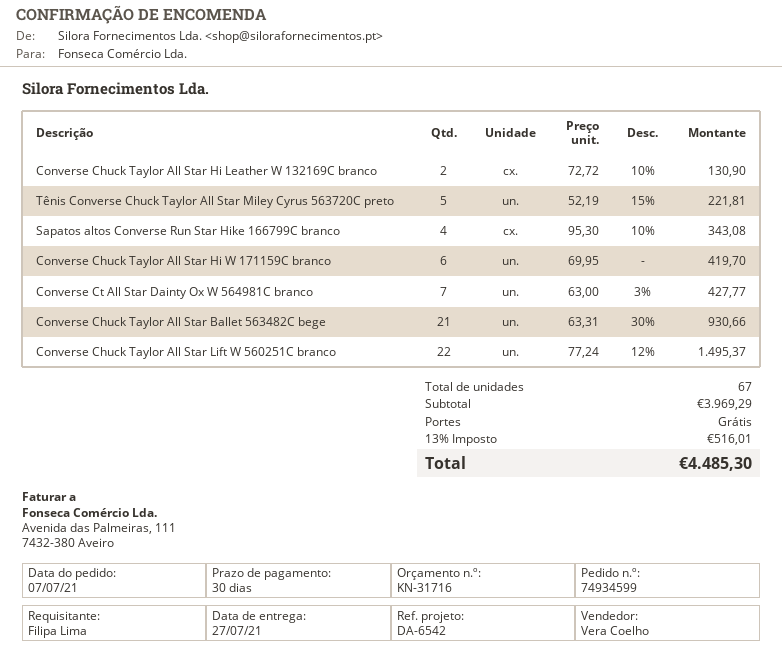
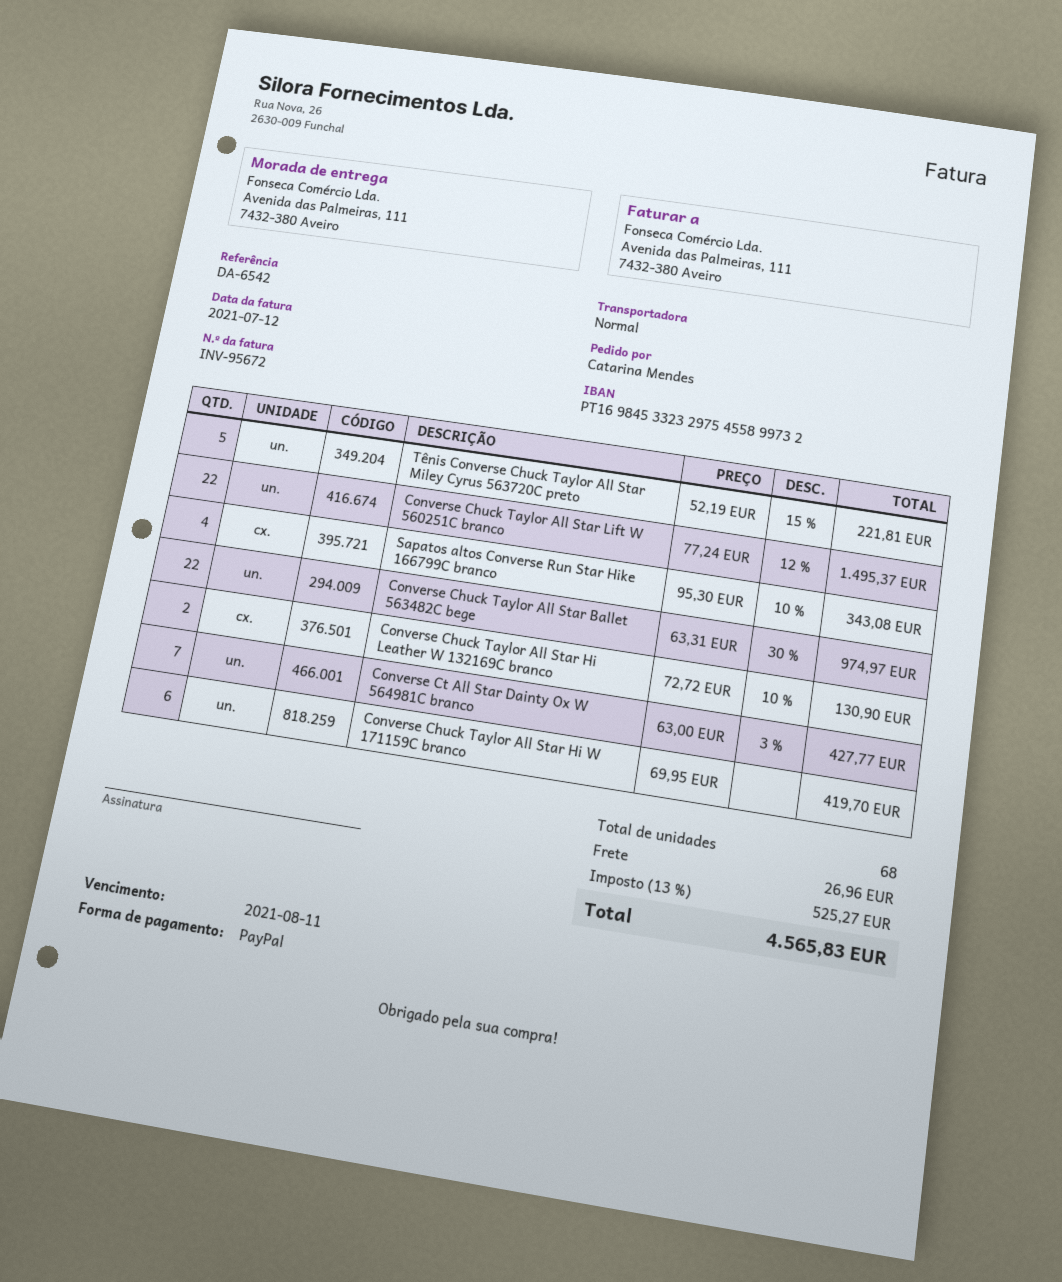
ordered by: Filipa Lima -> Catarina Mendes
Converse Chuck Taylor All Star Ballet 563482C bege: 21 x 63.31 - 30% = 930.66 -> 22 x 63.31 - 30% = 974.97
total quantity: 67 -> 68
shipping: 0.00 -> 26.96
tax: 13% = 516.01 -> 13% = 525.27
total: 4485.30 -> 4565.83

